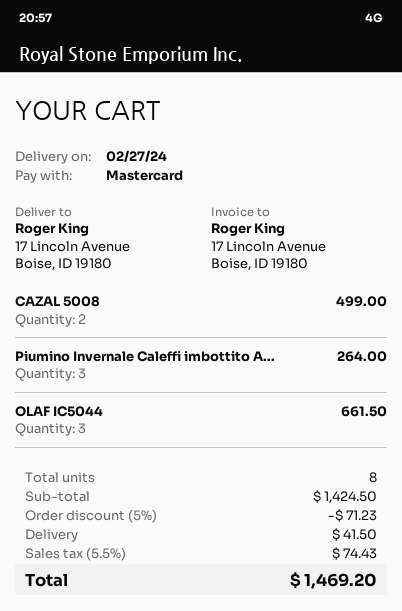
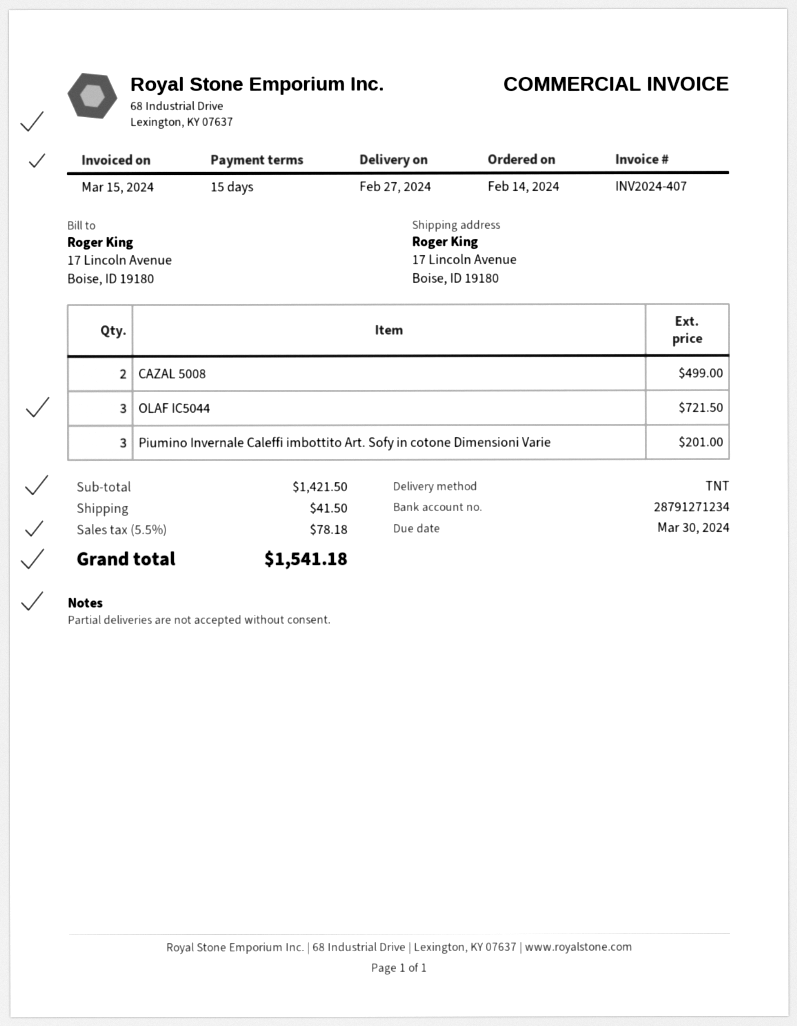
Piumino Invernale Caleffi imbottito A...: 3 for 264.00 -> 3 for 201.00
OLAF IC5044: 3 for 661.50 -> 3 for 721.50
subtotal: 1424.50 -> 1421.50
discount: 5% = 71.23 -> none
tax: 5.5% = 74.43 -> 5.5% = 78.18
total: 1469.20 -> 1541.18

